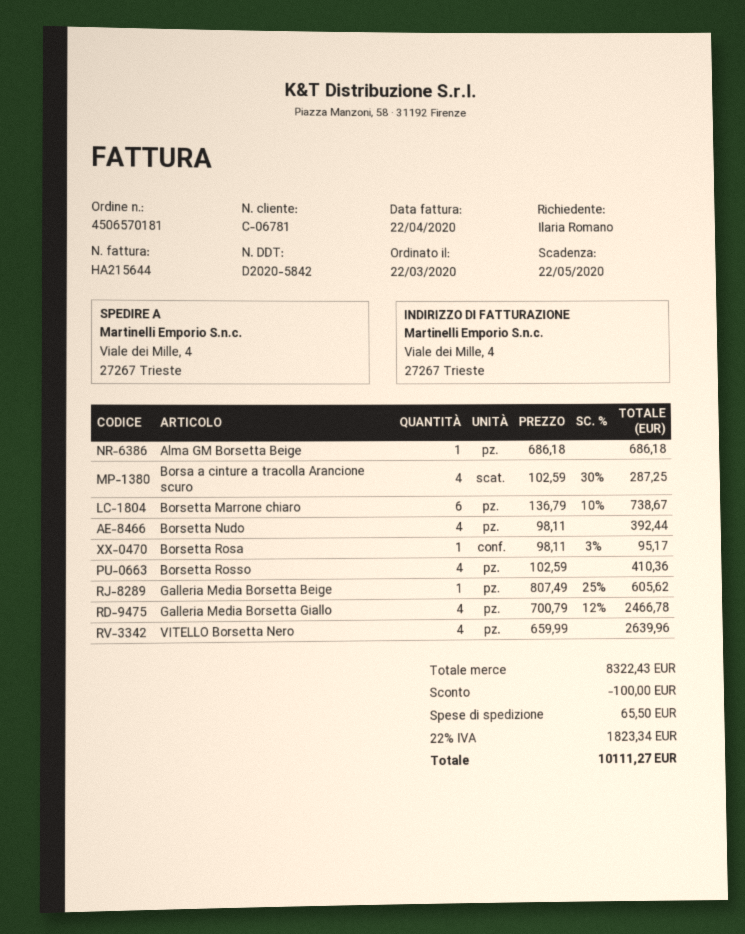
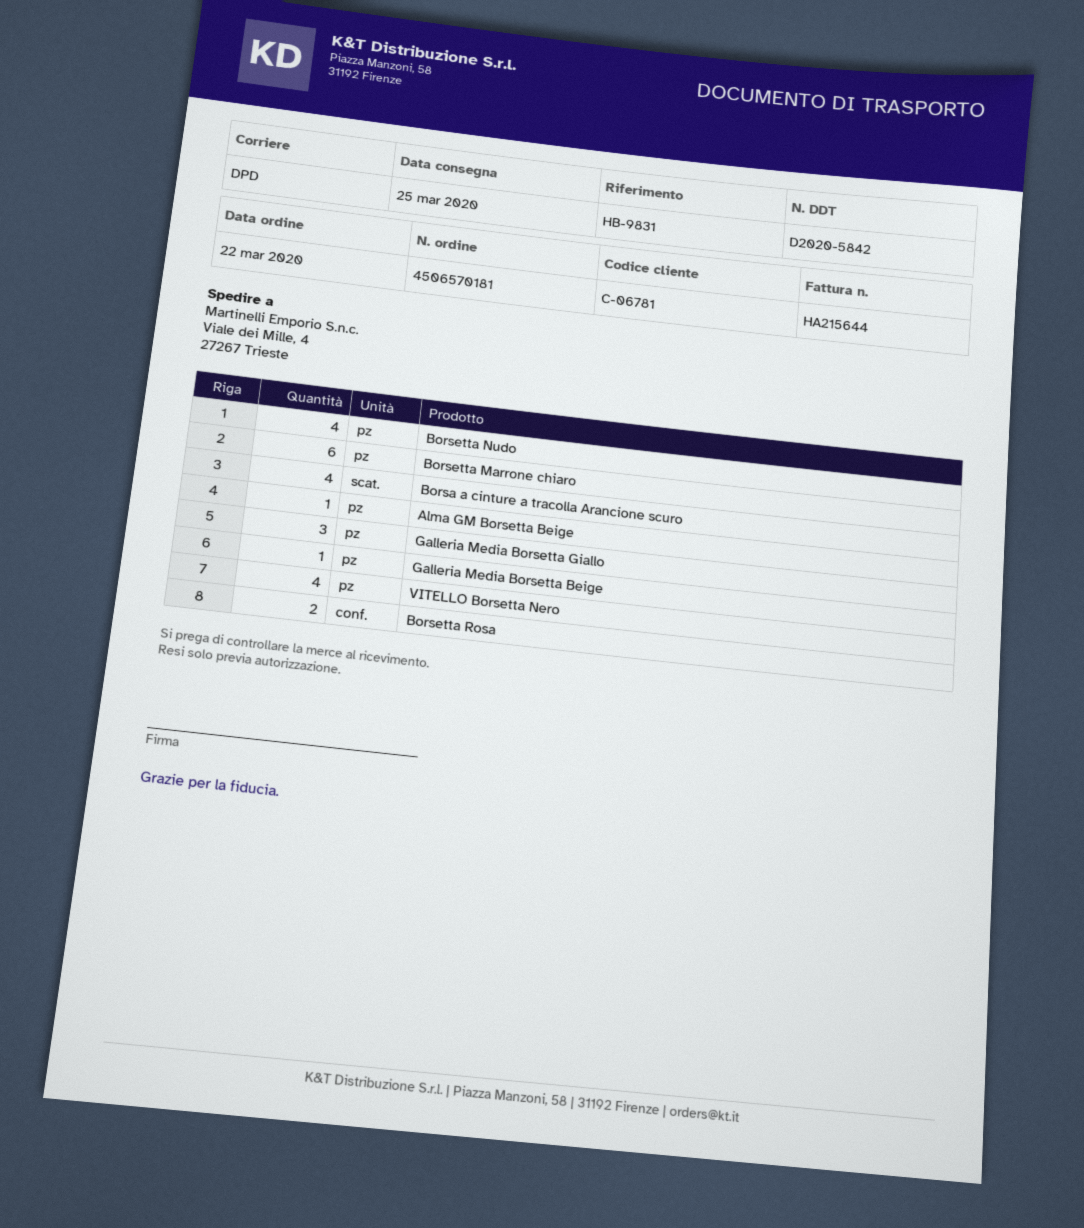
Borsetta Rosa: 1 -> 2
Borsetta Rosso: 4 -> none
Galleria Media Borsetta Giallo: 4 -> 3

